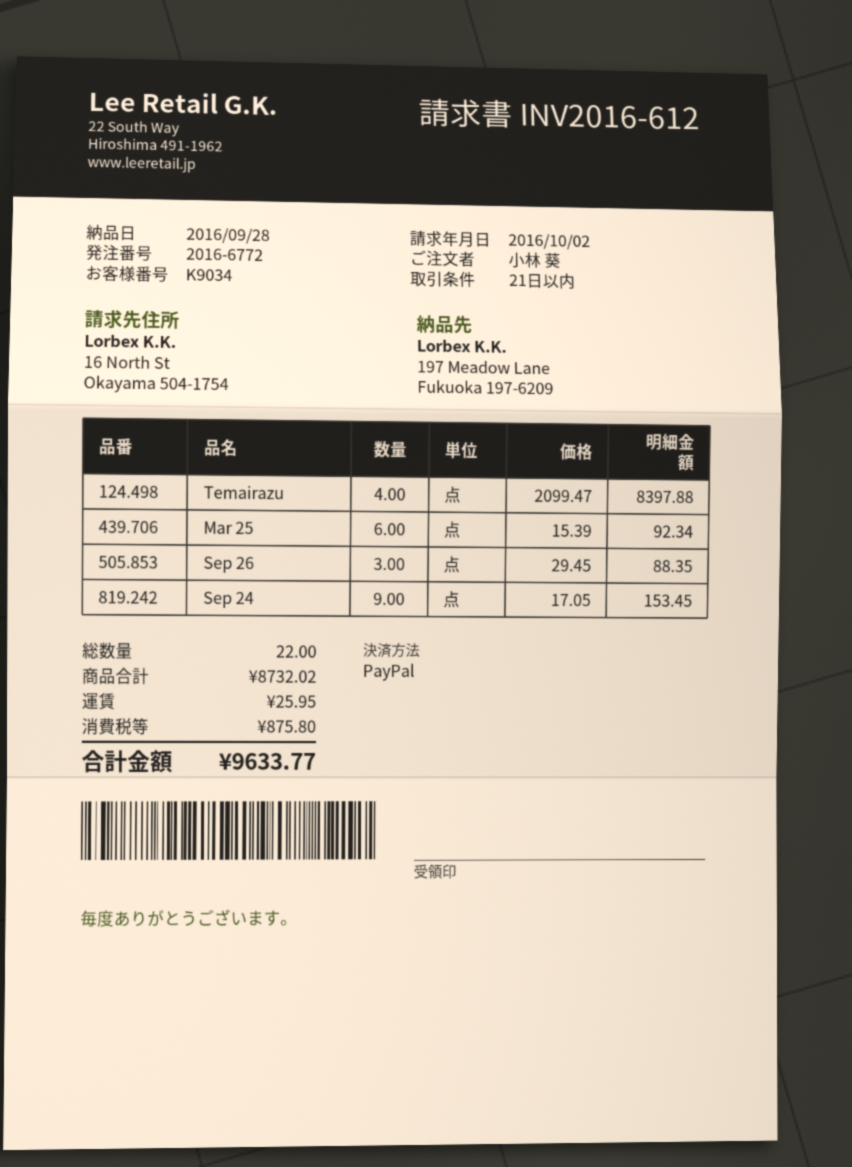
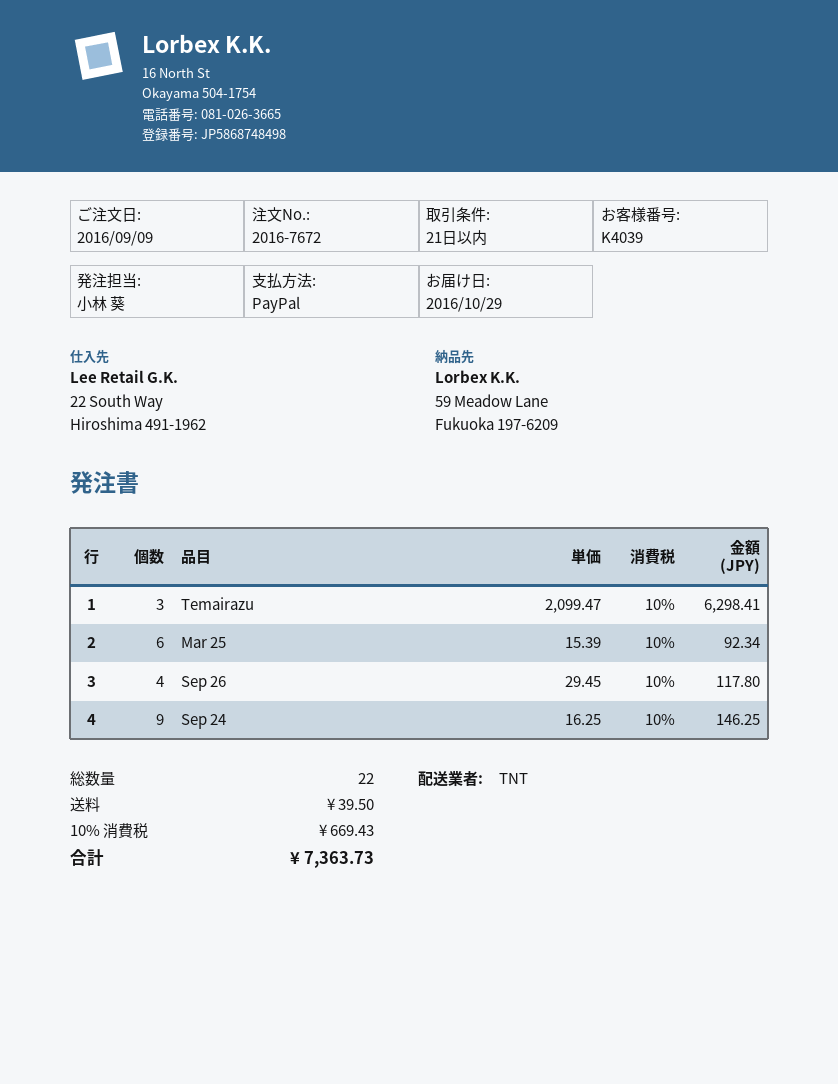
order number: 2016-6772 -> 2016-7672
delivery date: 2016-09-28 -> 2016-10-29
customer number: K9034 -> K4039
ship to: 197 Meadow Lane, Fukuoka 197-6209 -> 59 Meadow Lane, Fukuoka 197-6209
Temairazu: 4 x 2099.47 = 8397.88 -> 3 x 2099.47 = 6298.41
Sep 26: 3 x 29.45 = 88.35 -> 4 x 29.45 = 117.80
Sep 24: 9 x 17.05 = 153.45 -> 9 x 16.25 = 146.25
shipping: 25.95 -> 39.50
tax: 875.80 -> 669.43
total: 9633.77 -> 7363.73

